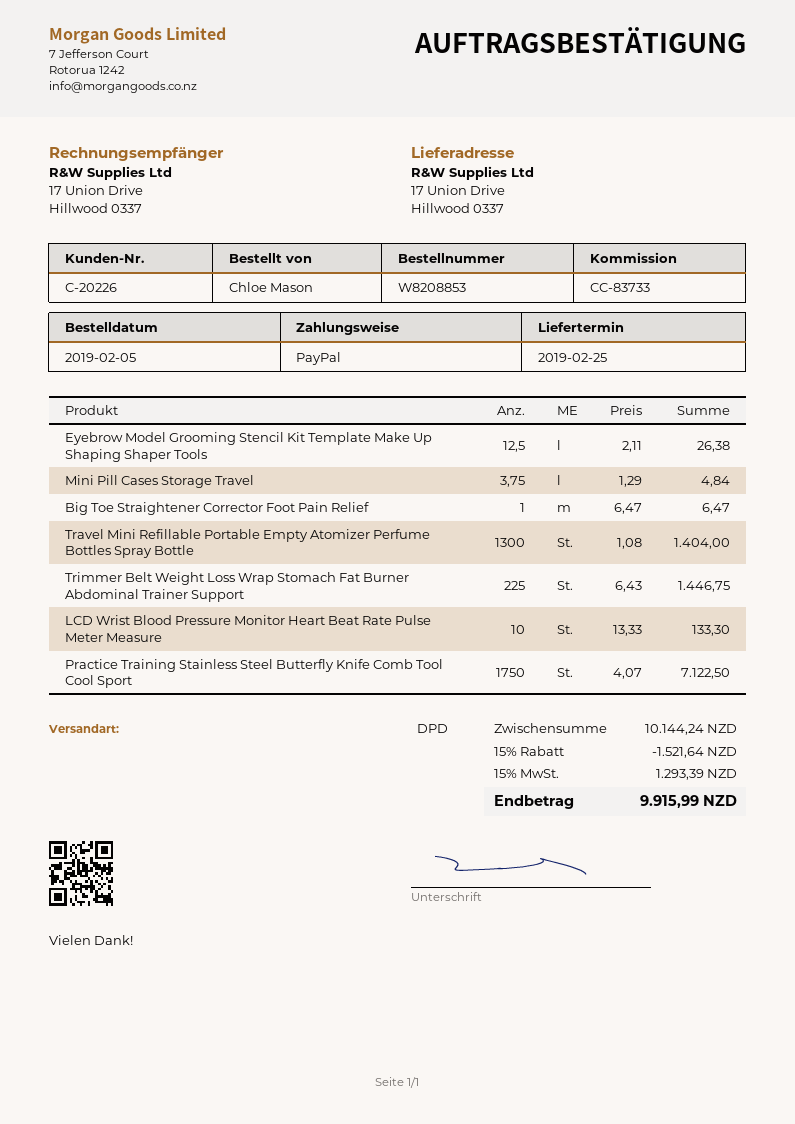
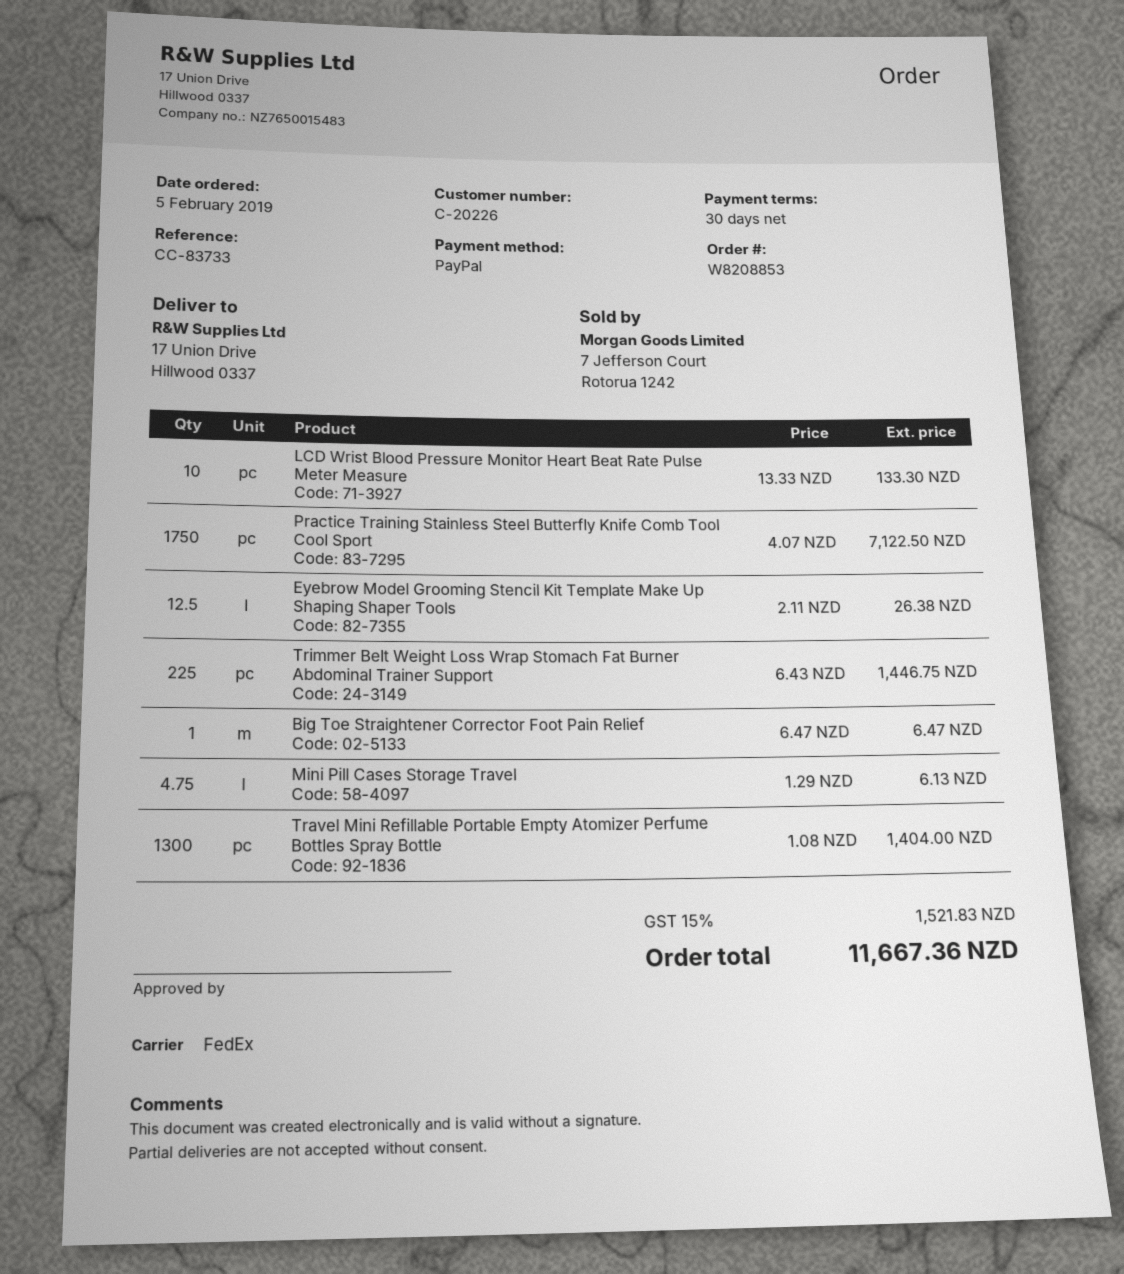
shipping method: DPD -> FedEx
Mini Pill Cases Storage Travel: 3.75 x 1.29 = 4.84 -> 4.75 x 1.29 = 6.13
discount: 15% = 1521.64 -> none
tax: 15% = 1293.39 -> 15% = 1521.83
total: 9915.99 -> 11667.36

